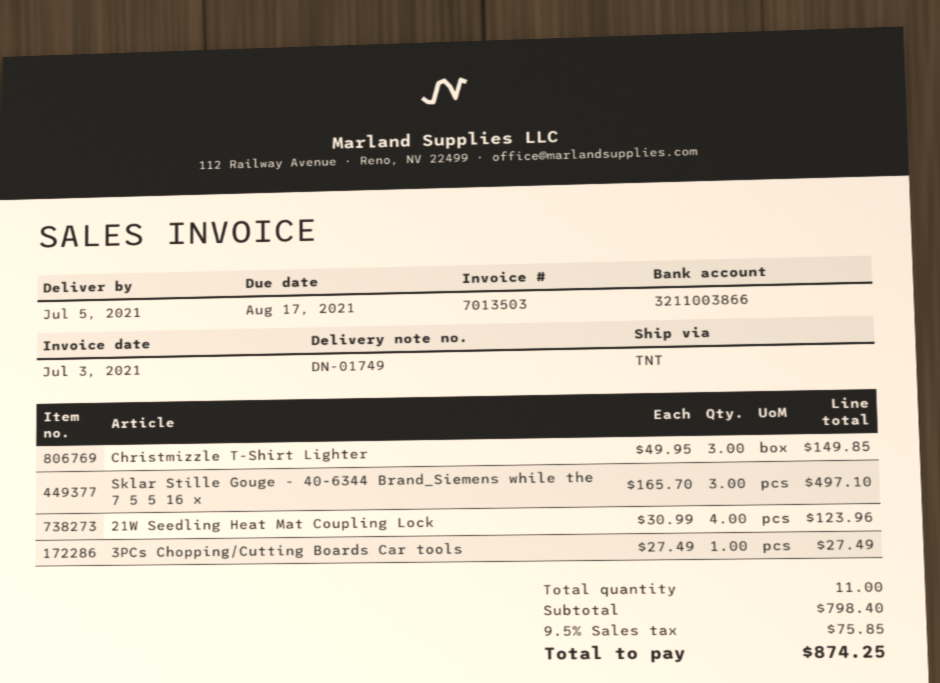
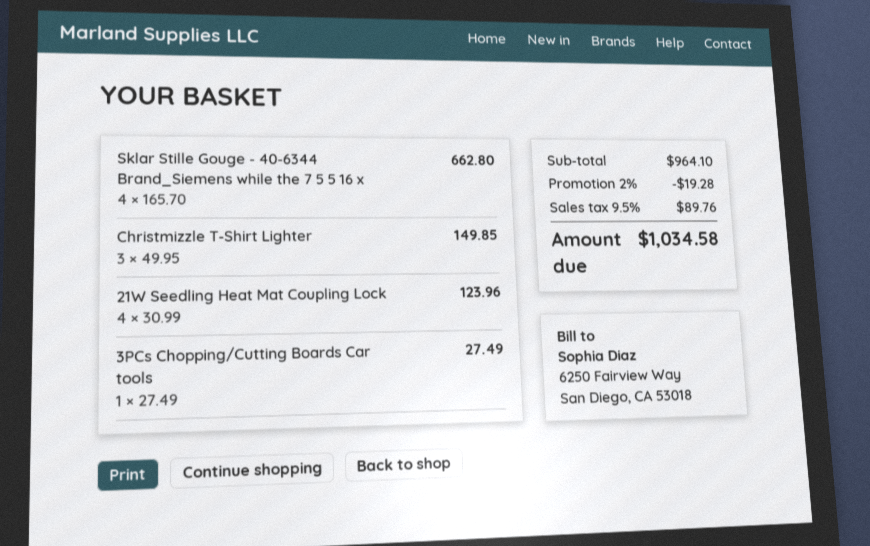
Sklar Stille Gouge - 40-6344 Brand_Siemens while the 7 5 5 16 x: 3 x 165.70 = 497.10 -> 4 x 165.70 = 662.80
subtotal: 798.40 -> 964.10
discount: none -> 2% = 19.28
tax: 9.5% = 75.85 -> 9.5% = 89.76
total: 874.25 -> 1034.58

